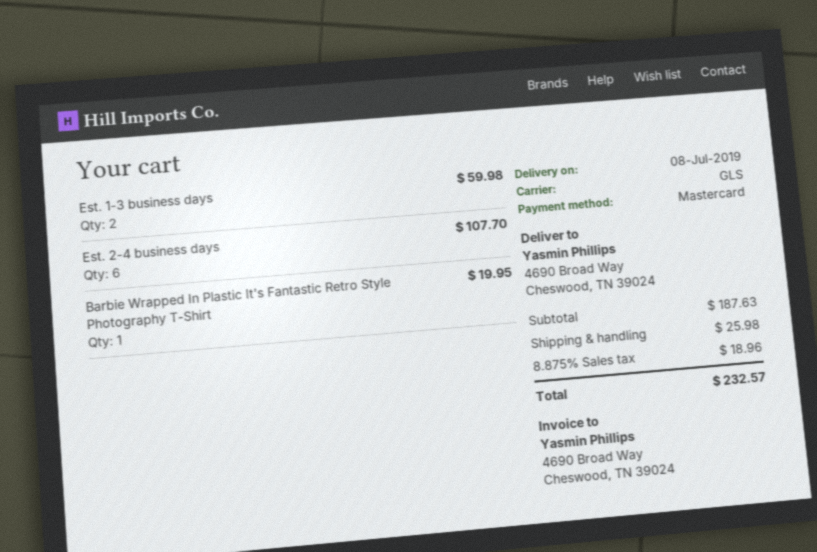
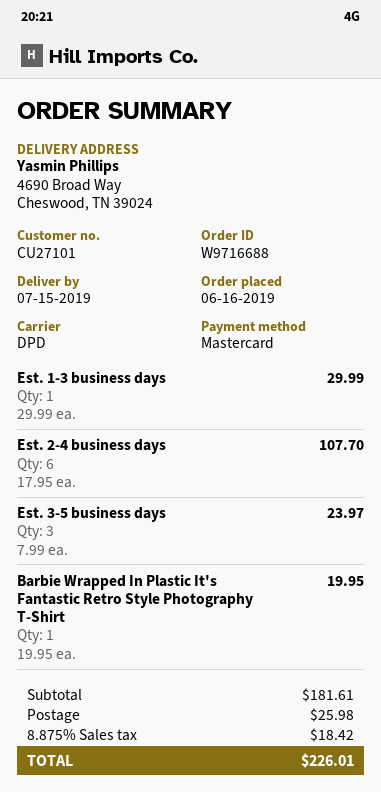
delivery date: 2019-07-08 -> 2019-07-15
shipping method: GLS -> DPD
Est. 1-3 business days: 2 for 59.98 -> 1 for 29.99
Est. 3-5 business days: none -> 3 for 23.97
subtotal: 187.63 -> 181.61
tax: 8.875% = 18.96 -> 8.875% = 18.42
total: 232.57 -> 226.01

